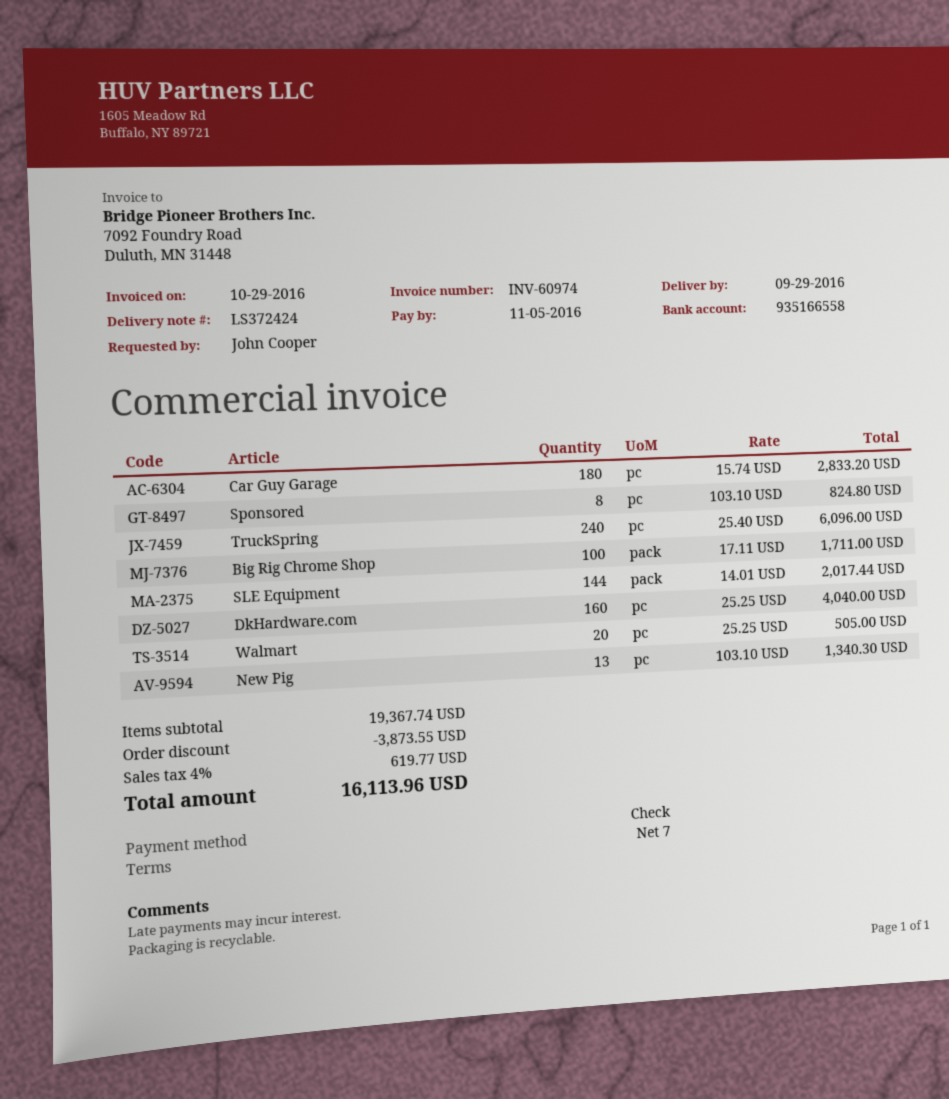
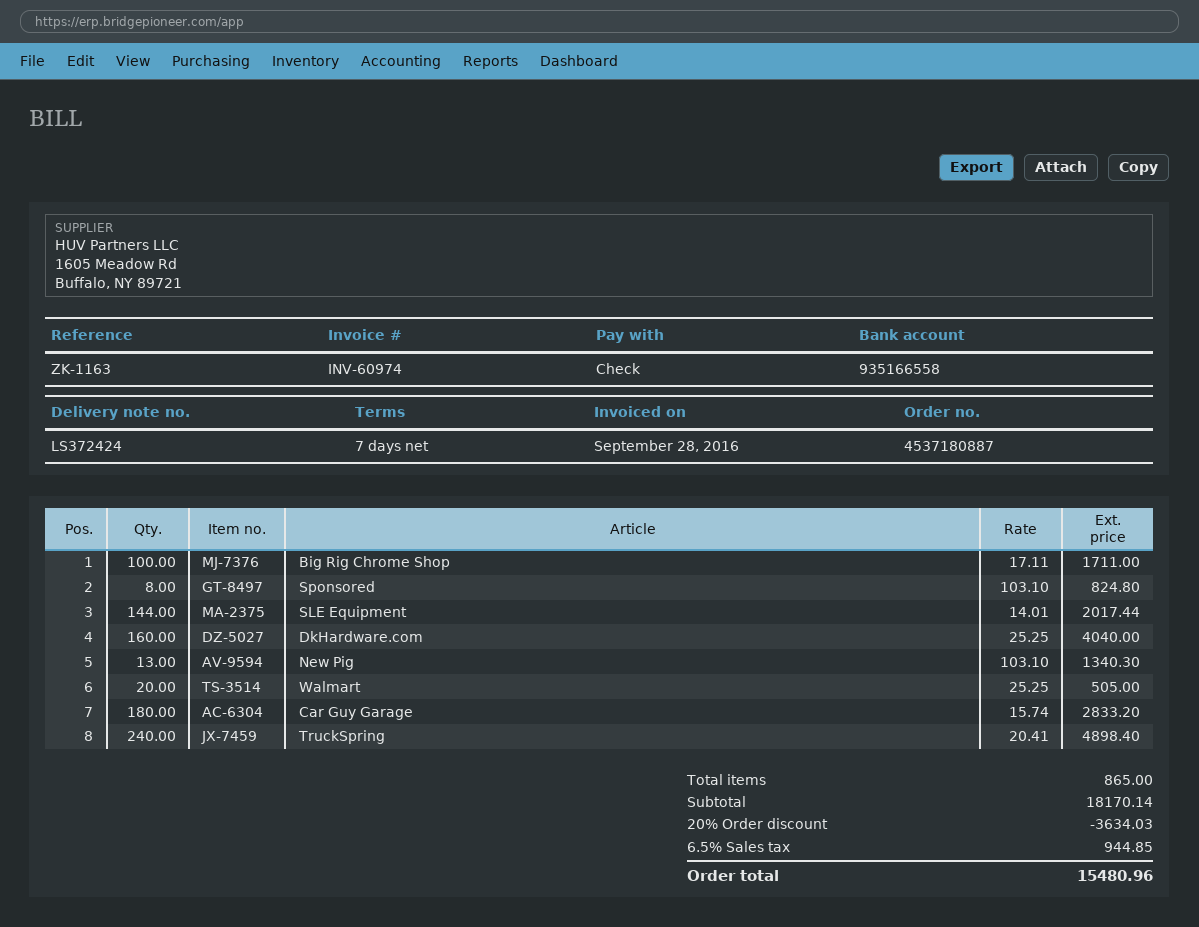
invoice date: 2016-10-29 -> 2016-09-28
TruckSpring: 240 x 25.40 = 6096.00 -> 240 x 20.41 = 4898.40
subtotal: 19367.74 -> 18170.14
discount: 3873.55 -> 3634.03
tax: 4% = 619.77 -> 6.5% = 944.85
total: 16113.96 -> 15480.96

